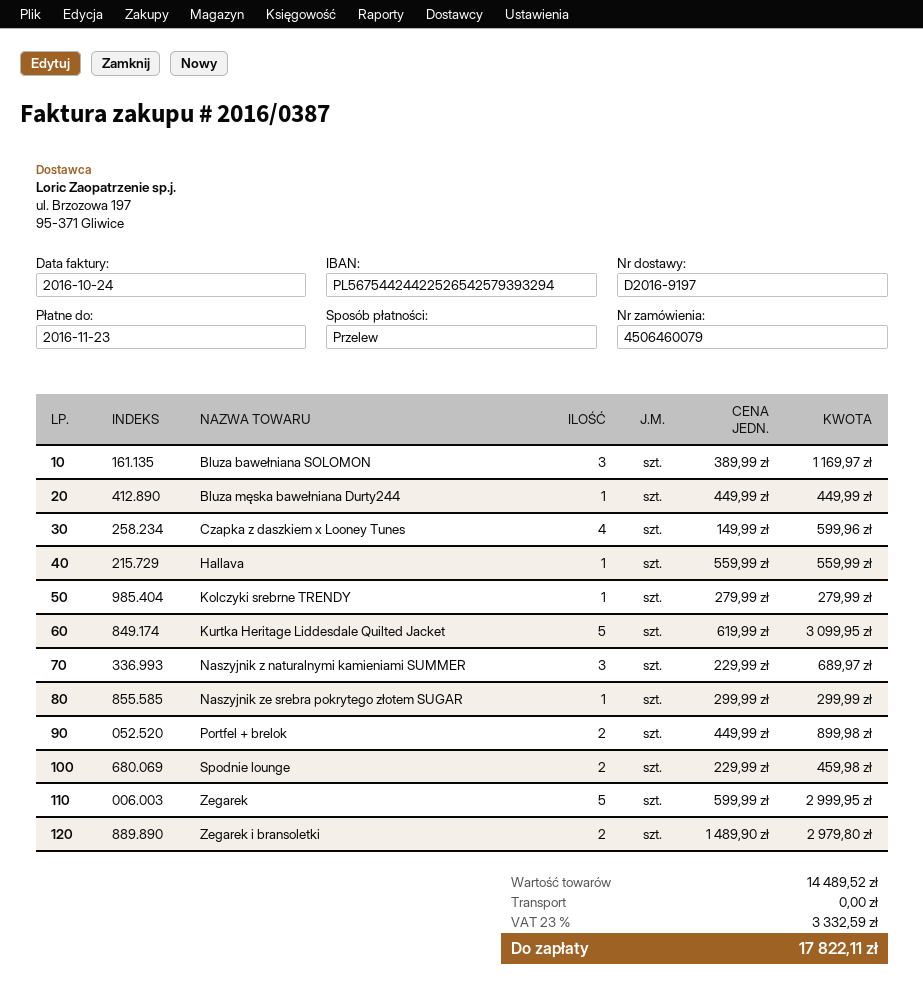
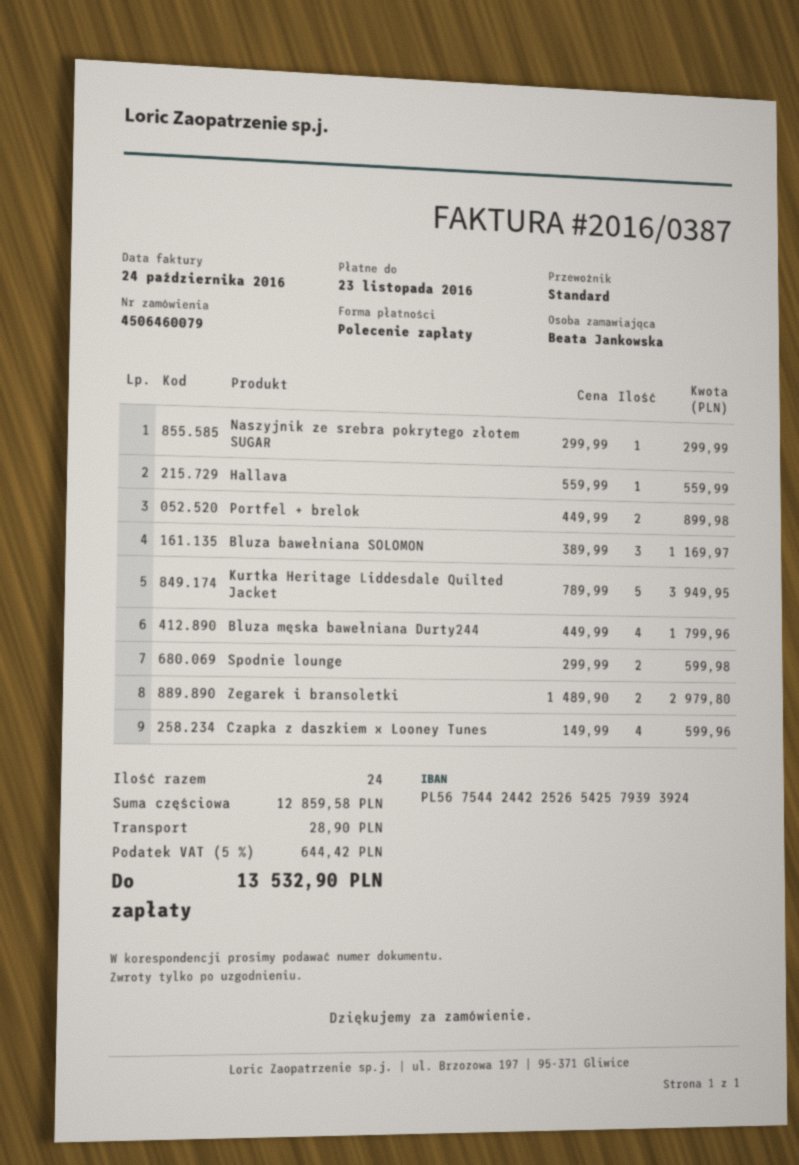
payment method: bank transfer -> direct debit
bank account: PL56754424422526542579393294 -> PL56754424422526542579393924
Bluza męska bawełniana Durty244: 1 x 449.99 = 449.99 -> 4 x 449.99 = 1799.96
Kolczyki srebrne TRENDY: 1 x 279.99 = 279.99 -> none
Kurtka Heritage Liddesdale Quilted Jacket: 5 x 619.99 = 3099.95 -> 5 x 789.99 = 3949.95
Naszyjnik z naturalnymi kamieniami SUMMER: 3 x 229.99 = 689.97 -> none
Spodnie lounge: 2 x 229.99 = 459.98 -> 2 x 299.99 = 599.98
Zegarek: 5 x 599.99 = 2999.95 -> none
subtotal: 14489.52 -> 12859.58
shipping: 0.00 -> 28.90
tax: 23% = 3332.59 -> 5% = 644.42
total: 17822.11 -> 13532.90

